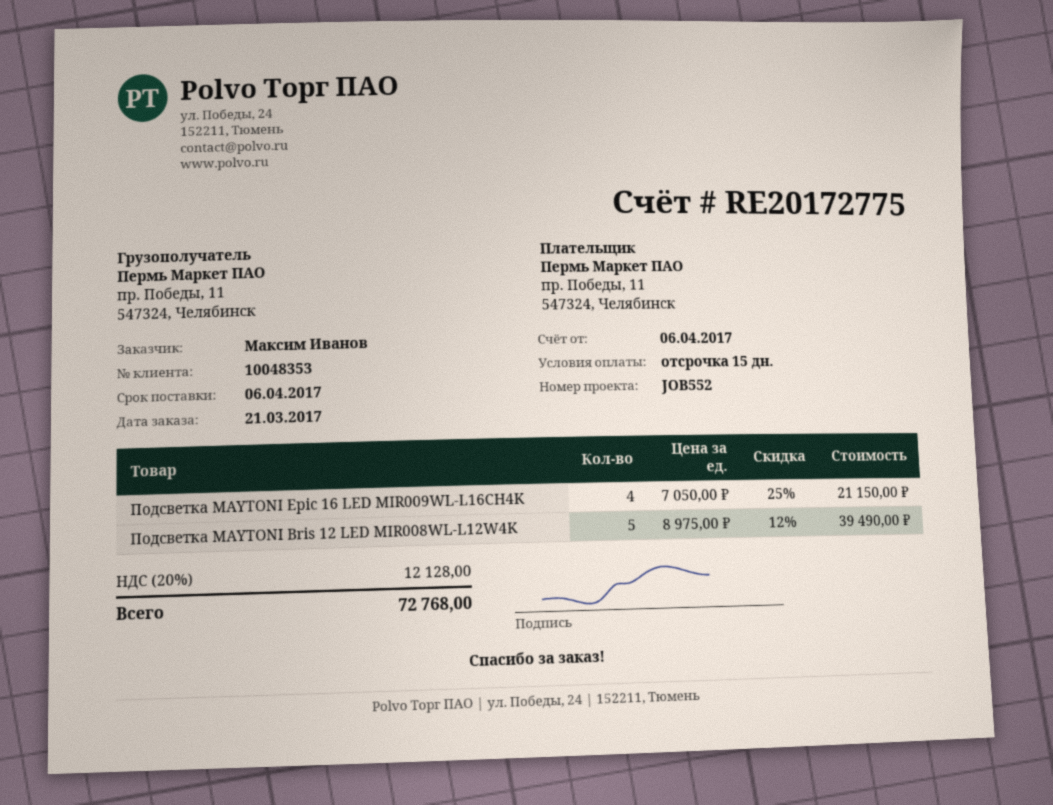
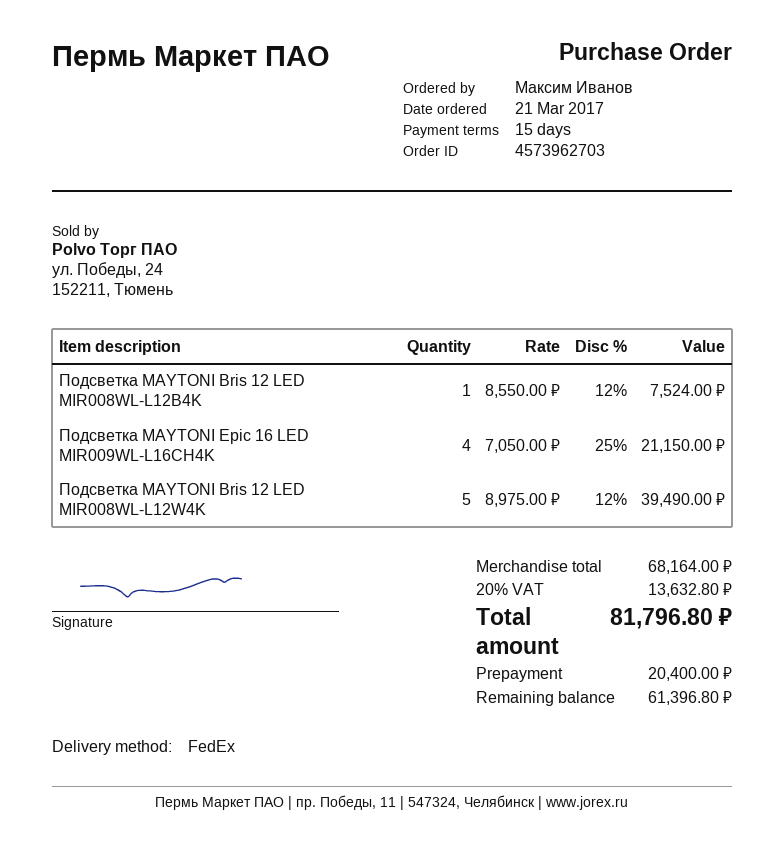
Подсветка MAYTONI Bris 12 LED MIR008WL-L12B4K: none -> 1 x 8550.00 - 12% = 7524.00
tax: 20% = 12128.00 -> 20% = 13632.80
total: 72768.00 -> 81796.80

